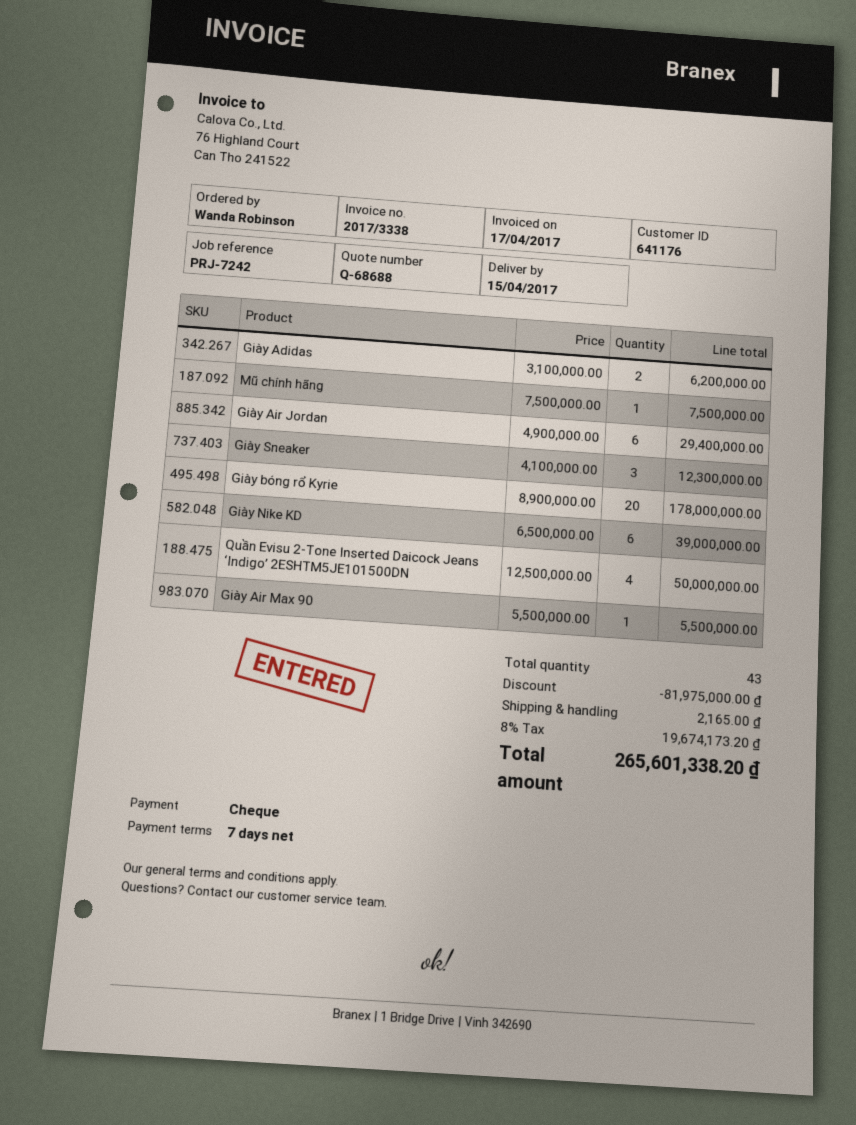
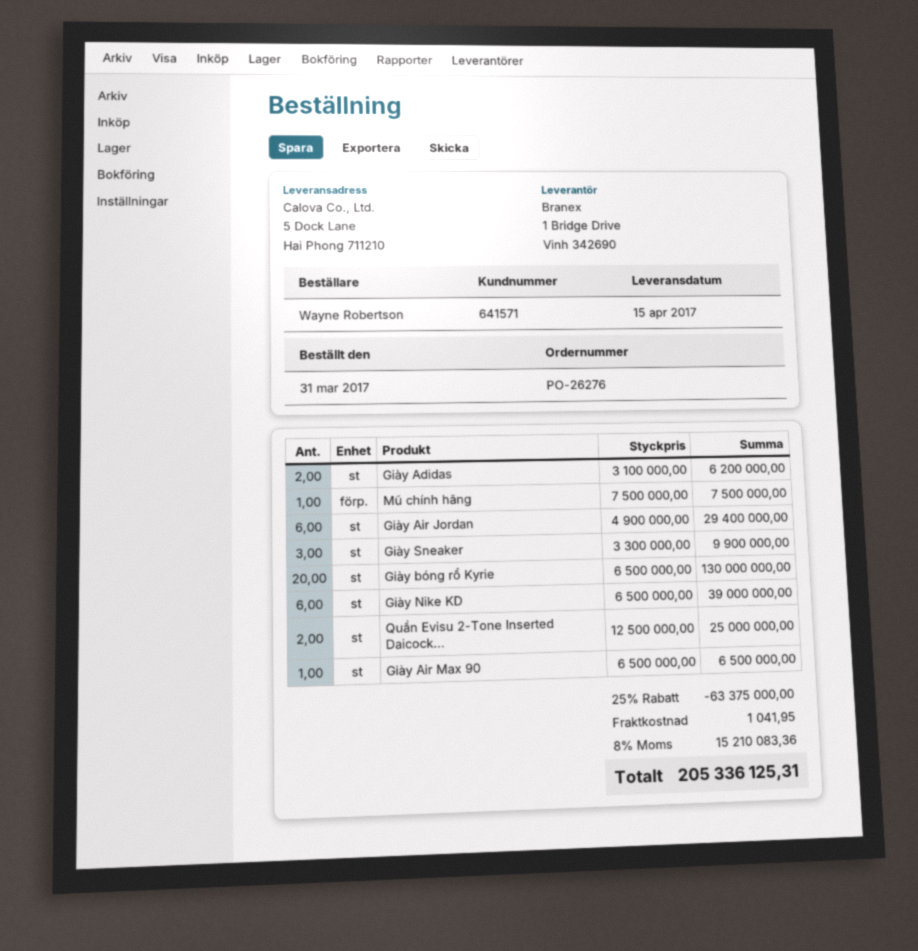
customer number: 641176 -> 641571
ordered by: Wanda Robinson -> Wayne Robertson
Giày Sneaker: 3 x 4100000.00 = 12300000.00 -> 3 x 3300000.00 = 9900000.00
Giày bóng rổ Kyrie: 20 x 8900000.00 = 178000000.00 -> 20 x 6500000.00 = 130000000.00
Quần Evisu 2-Tone Inserted Daicock Jeans ‘Indigo’ 2ESHTM5JE101500DN: 4 x 12500000.00 = 50000000.00 -> 2 x 12500000.00 = 25000000.00
Giày Air Max 90: 1 x 5500000.00 = 5500000.00 -> 1 x 6500000.00 = 6500000.00
discount: 81975000.00 -> 63375000.00
shipping: 2165.00 -> 1041.95
tax: 8% = 19674173.20 -> 8% = 15210083.36
total: 265601338.20 -> 205336125.31

